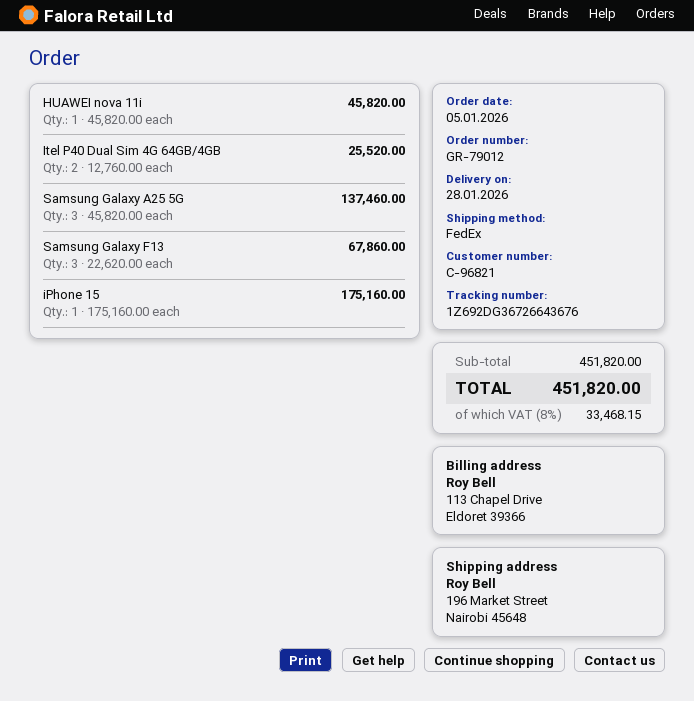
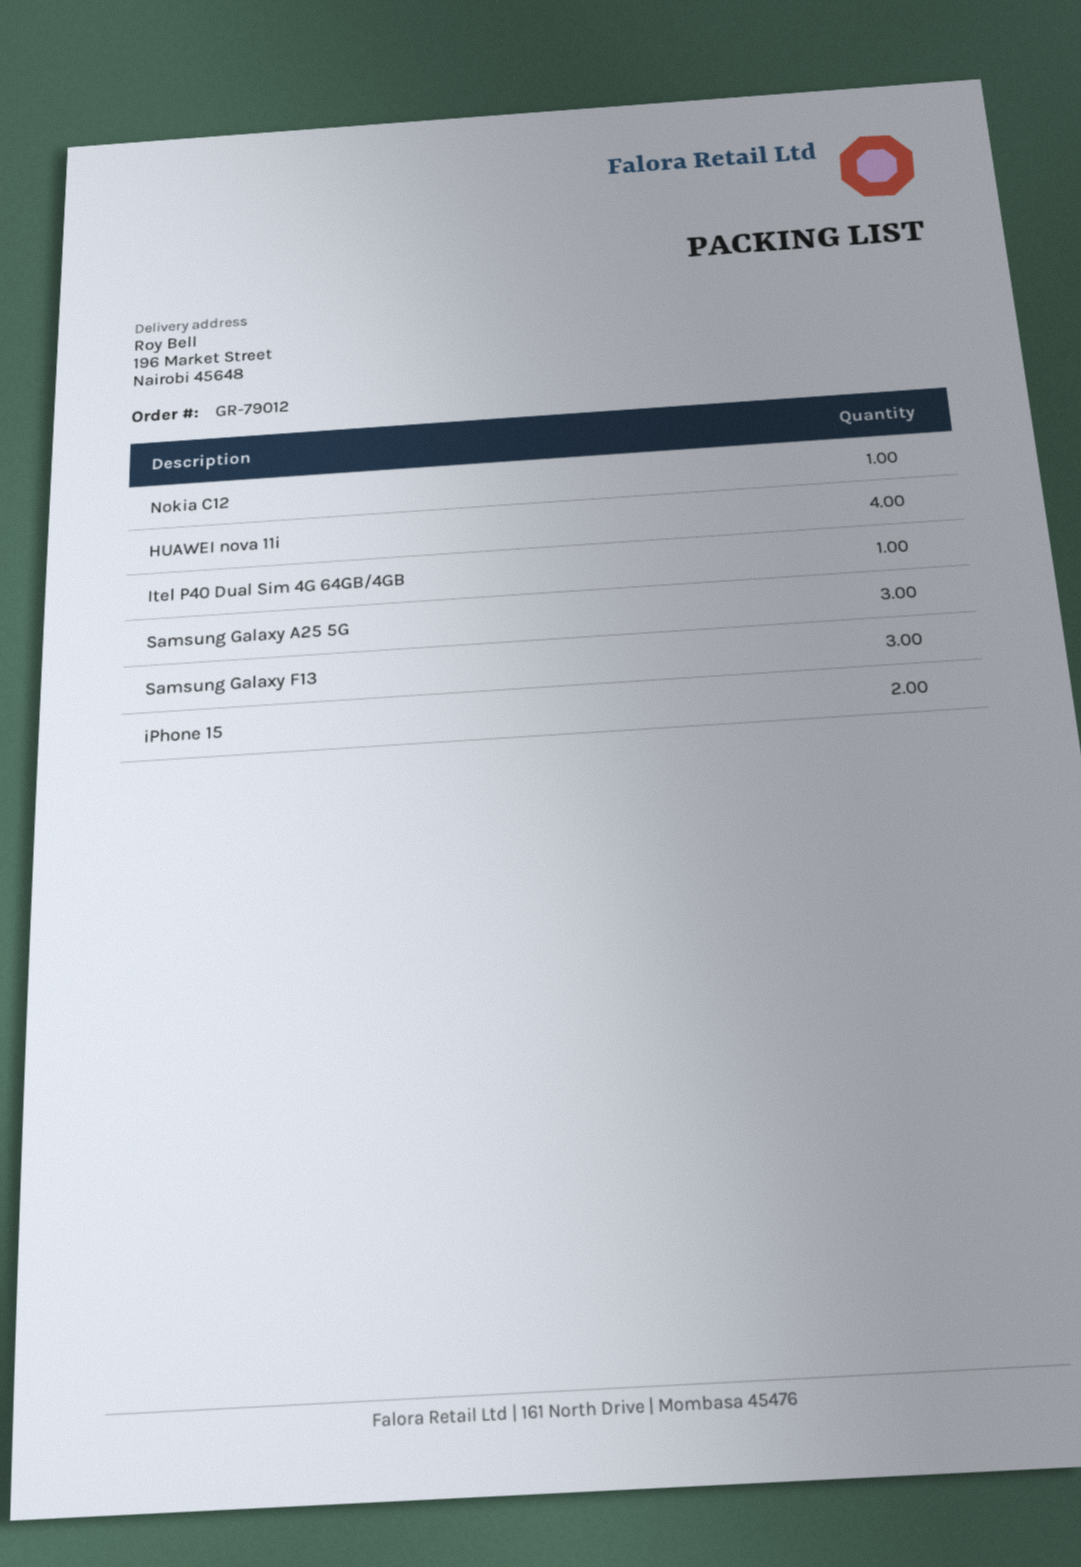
HUAWEI nova 11i: 1 -> 4
Itel P40 Dual Sim 4G 64GB/4GB: 2 -> 1
iPhone 15: 1 -> 2
Nokia C12: none -> 1

